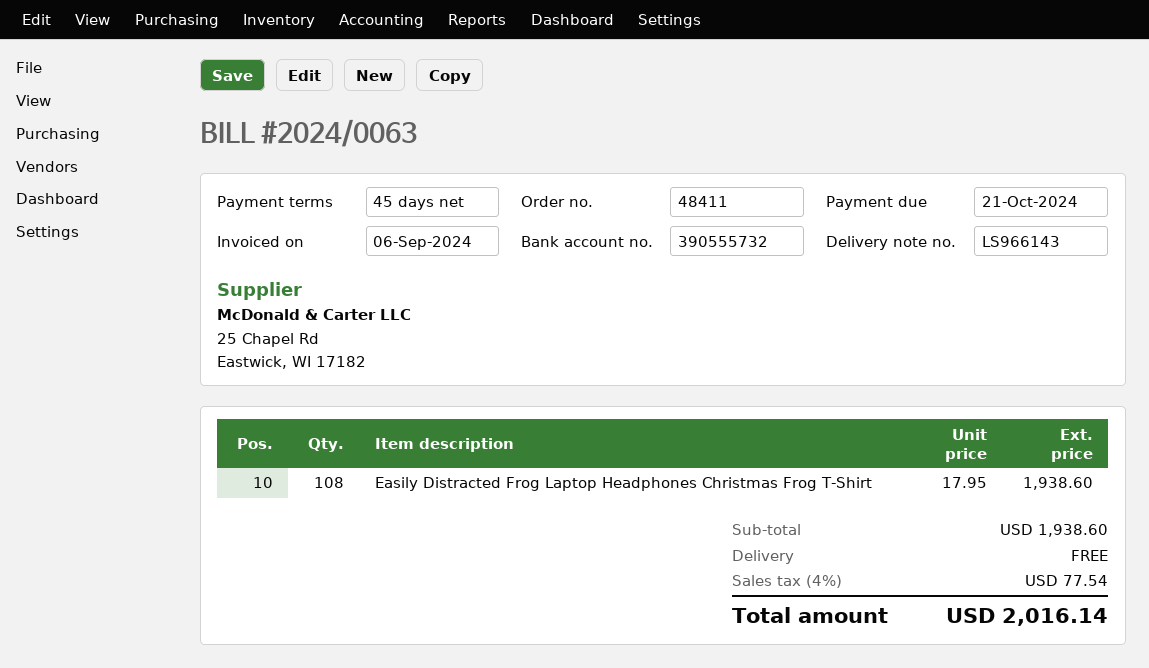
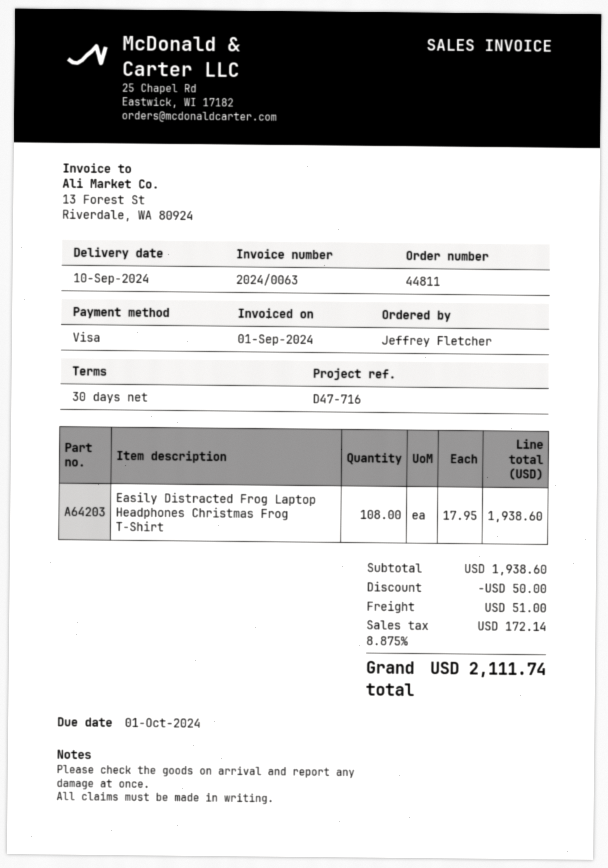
order number: 48411 -> 44811
invoice date: 2024-09-06 -> 2024-09-01
payment terms: 45 days -> 30 days
due date: 2024-10-21 -> 2024-10-01
discount: none -> 50.00
shipping: 0.00 -> 51.00
tax: 4% = 77.54 -> 8.875% = 172.14
total: 2016.14 -> 2111.74

